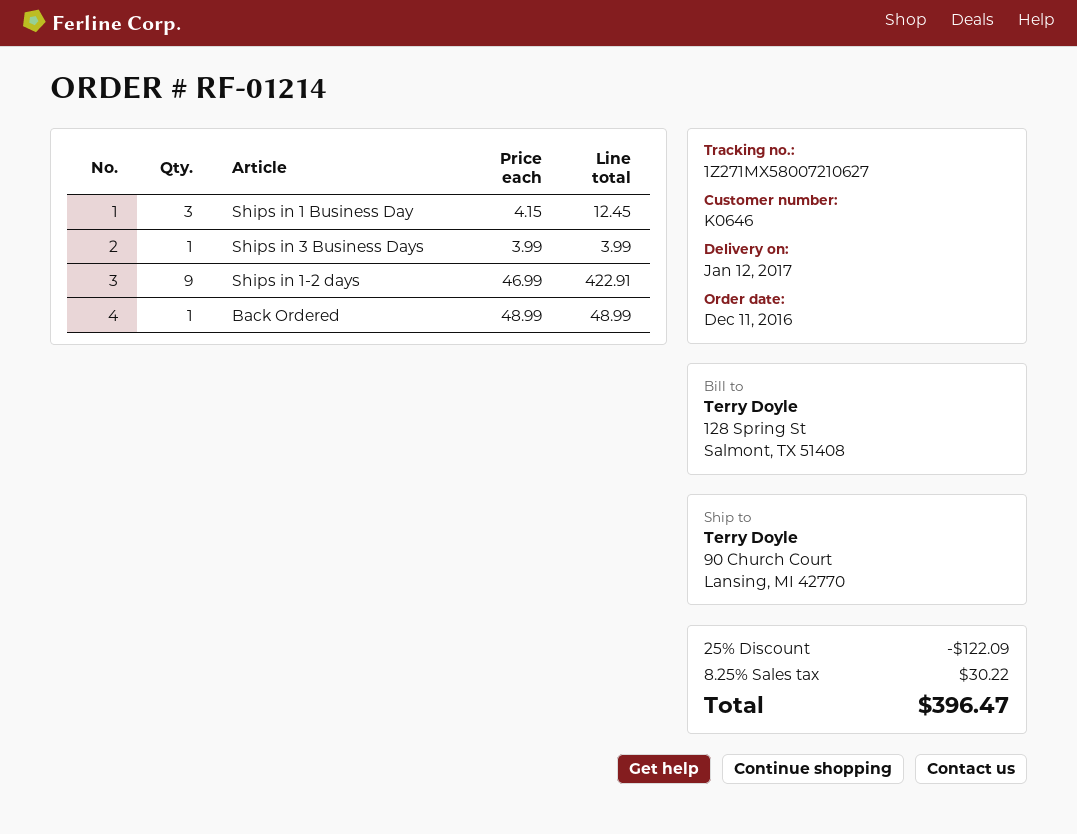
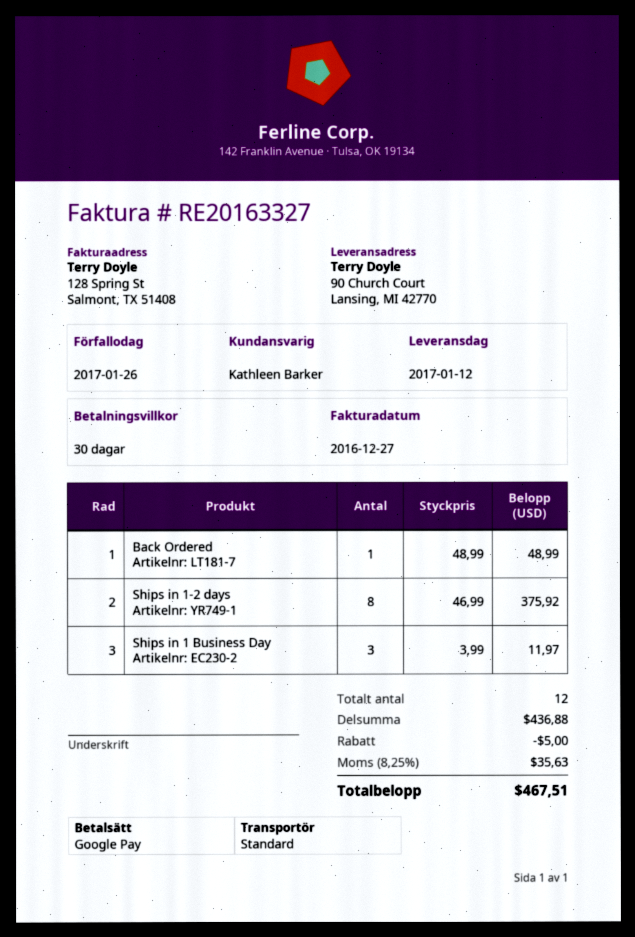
Ships in 1 Business Day: 3 x 4.15 = 12.45 -> 3 x 3.99 = 11.97
Ships in 3 Business Days: 1 x 3.99 = 3.99 -> none
Ships in 1-2 days: 9 x 46.99 = 422.91 -> 8 x 46.99 = 375.92
discount: 122.09 -> 5.00
tax: 8.25% = 30.22 -> 8.25% = 35.63
total: 396.47 -> 467.51

